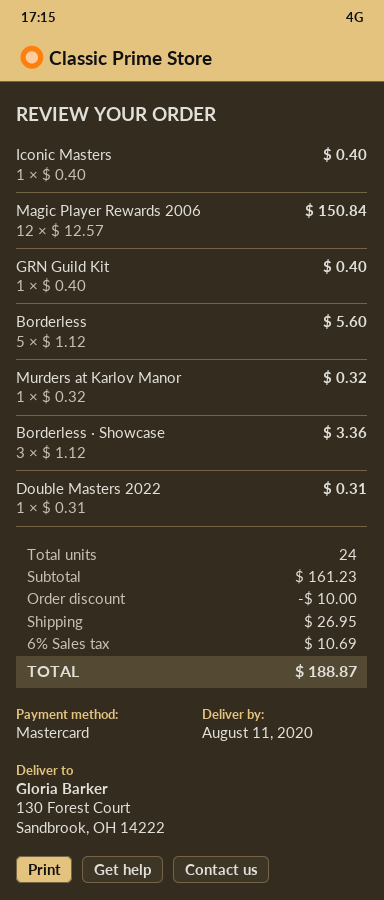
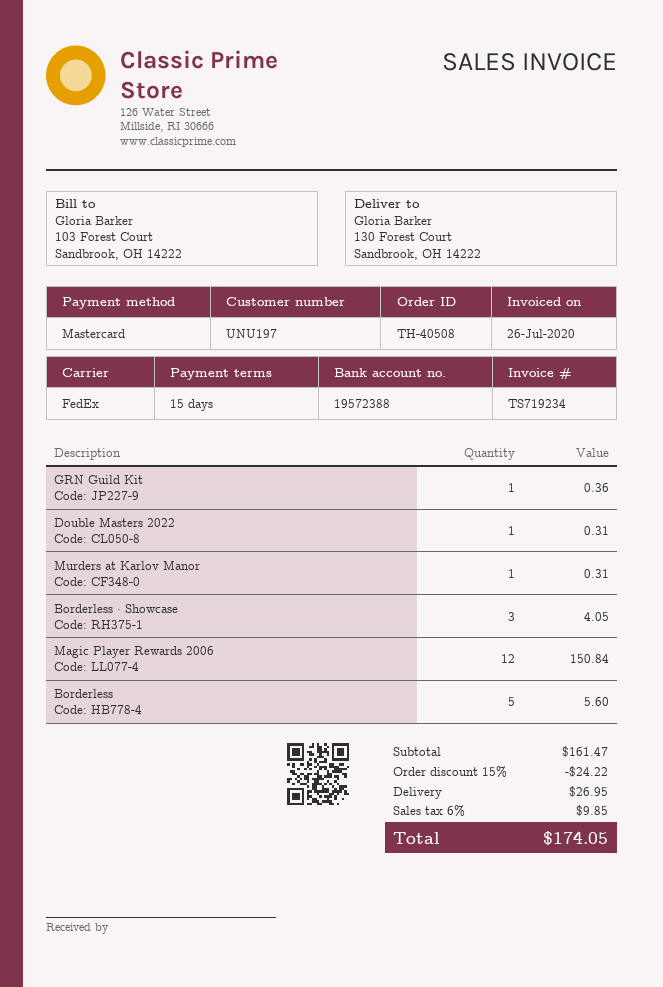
Iconic Masters: 1 for 0.40 -> none
GRN Guild Kit: 1 for 0.40 -> 1 for 0.36
Murders at Karlov Manor: 1 for 0.32 -> 1 for 0.31
Borderless · Showcase: 3 for 3.36 -> 3 for 4.05
subtotal: 161.23 -> 161.47
discount: 10.00 -> 24.22
tax: 6% = 10.69 -> 6% = 9.85
total: 188.87 -> 174.05

